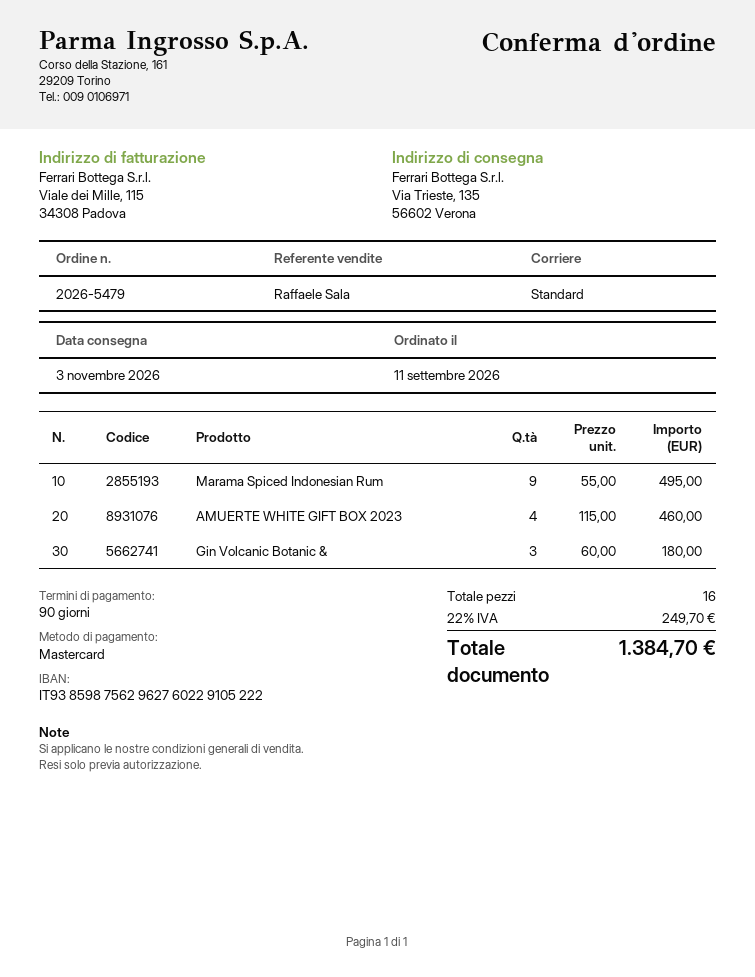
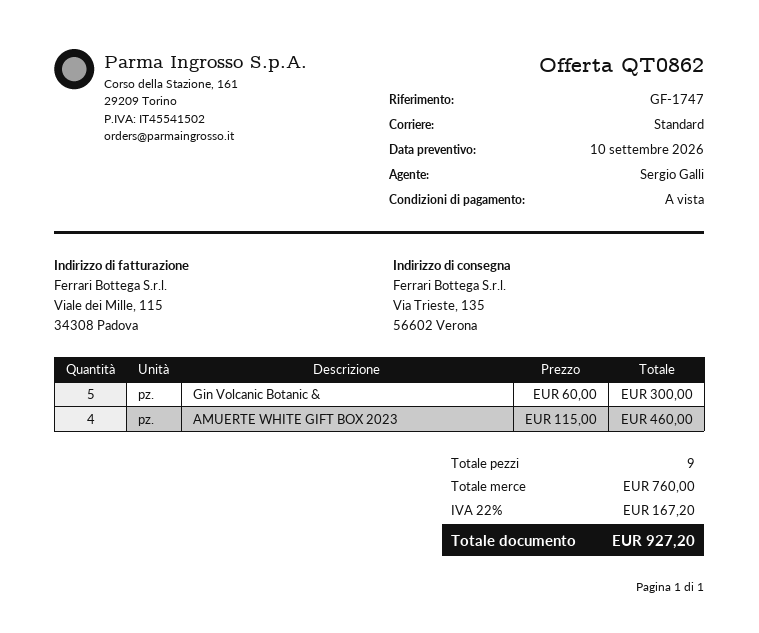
payment terms: 90 days -> on receipt
sales rep: Raffaele Sala -> Sergio Galli
Marama Spiced Indonesian Rum: 9 x 55.00 = 495.00 -> none
Gin Volcanic Botanic &: 3 x 60.00 = 180.00 -> 5 x 60.00 = 300.00
total quantity: 16 -> 9
tax: 22% = 249.70 -> 22% = 167.20
total: 1384.70 -> 927.20

